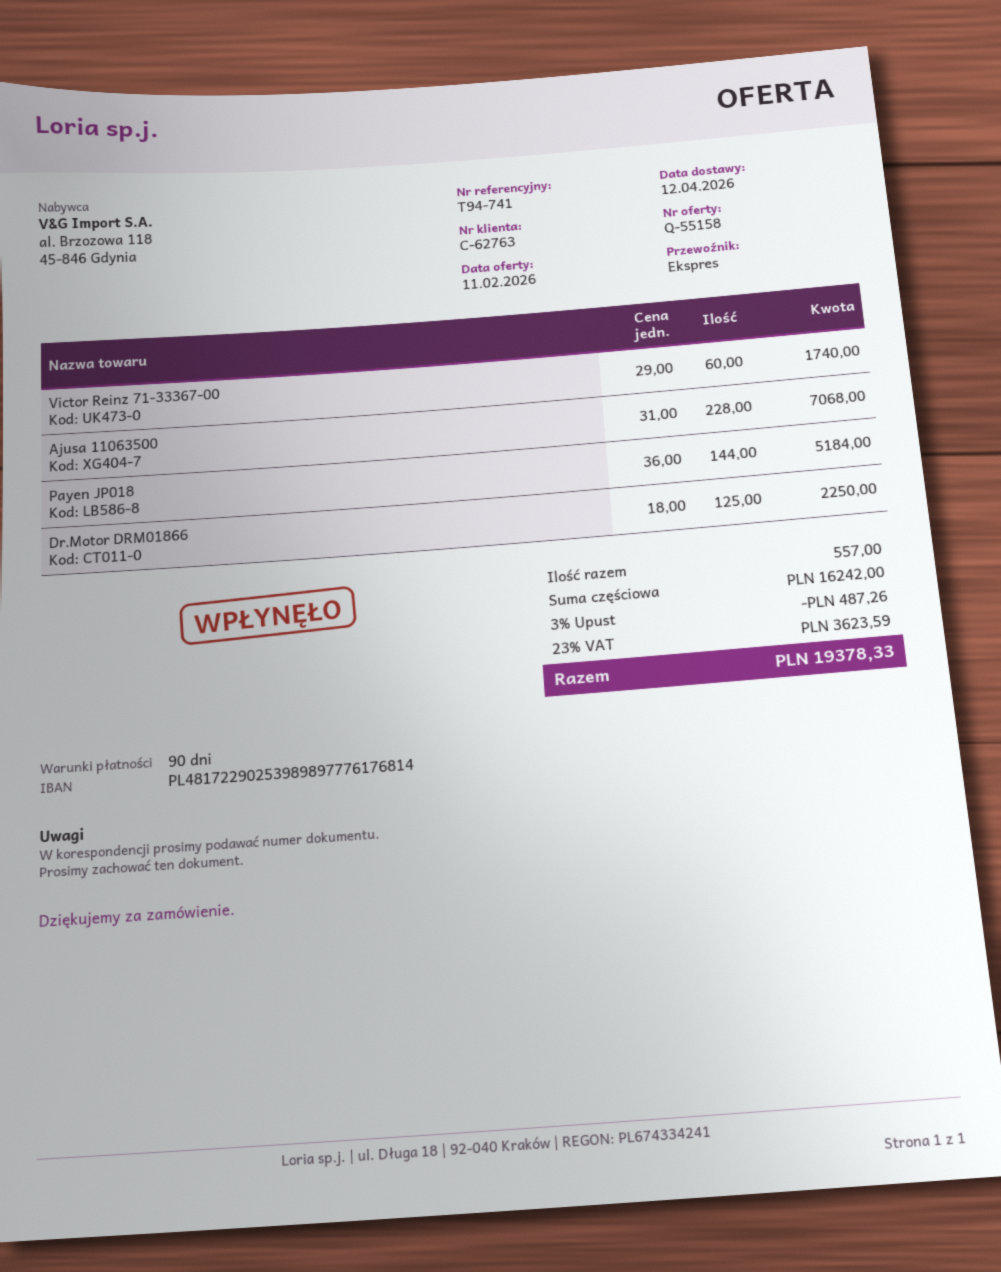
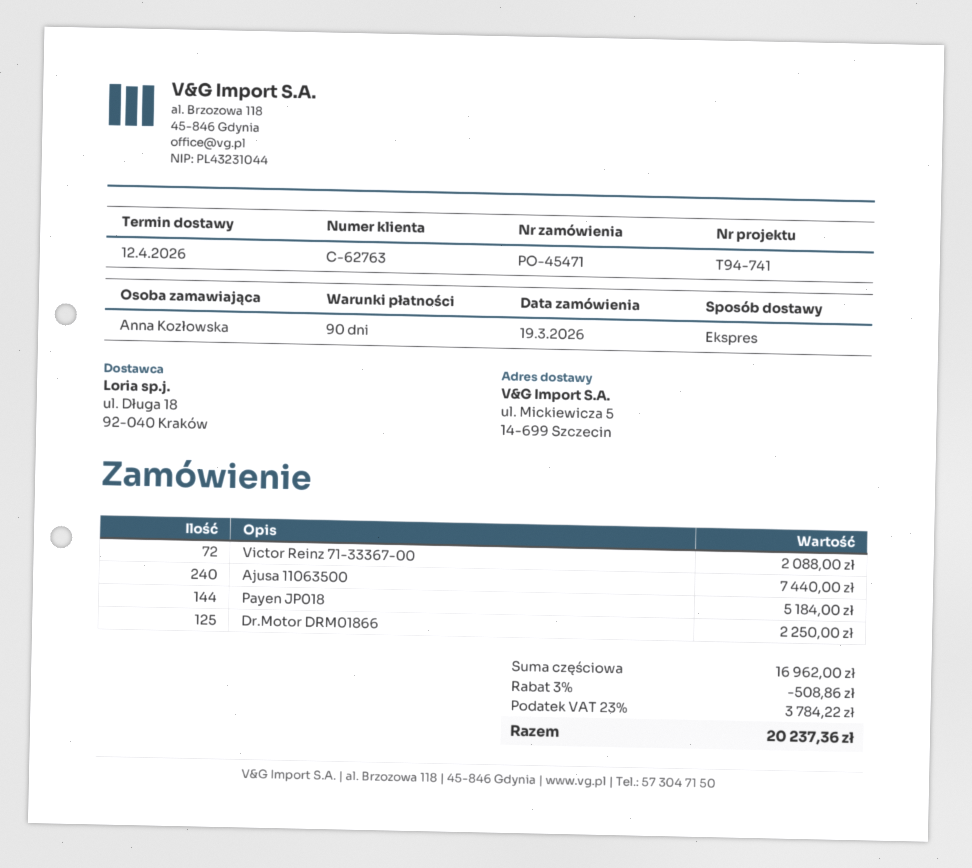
Victor Reinz 71-33367-00: 60 for 1740.00 -> 72 for 2088.00
Ajusa 11063500: 228 for 7068.00 -> 240 for 7440.00
subtotal: 16242.00 -> 16962.00
discount: 3% = 487.26 -> 3% = 508.86
tax: 23% = 3623.59 -> 23% = 3784.22
total: 19378.33 -> 20237.36

